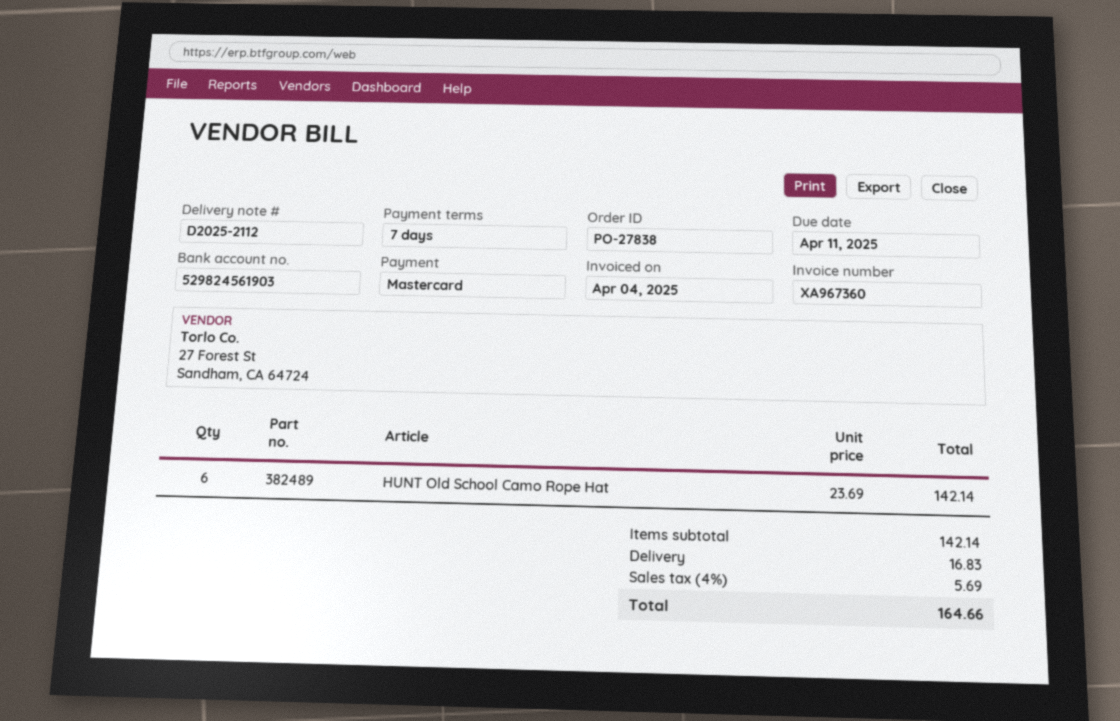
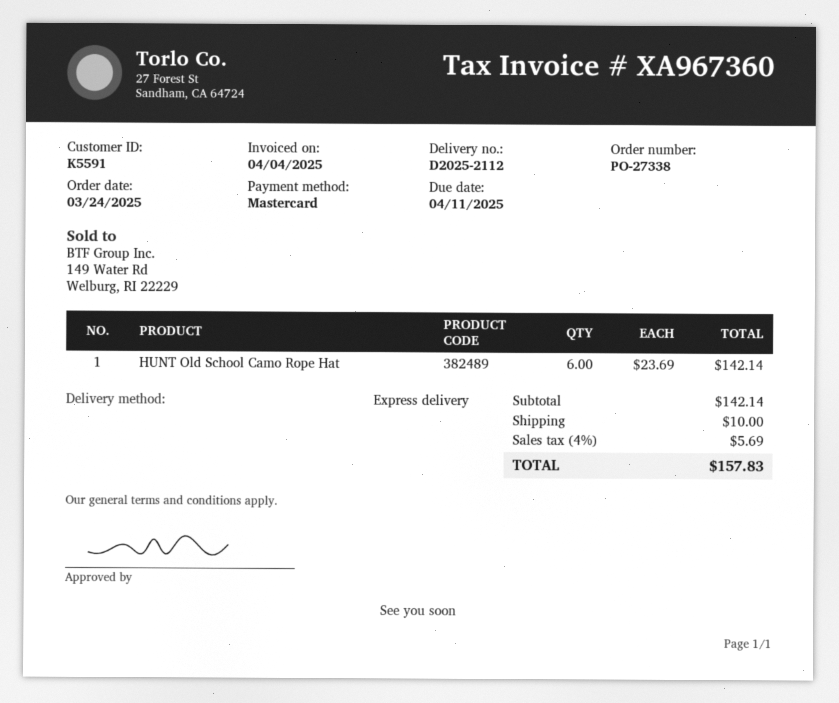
order number: PO-27838 -> PO-27338
shipping: 16.83 -> 10.00
total: 164.66 -> 157.83

